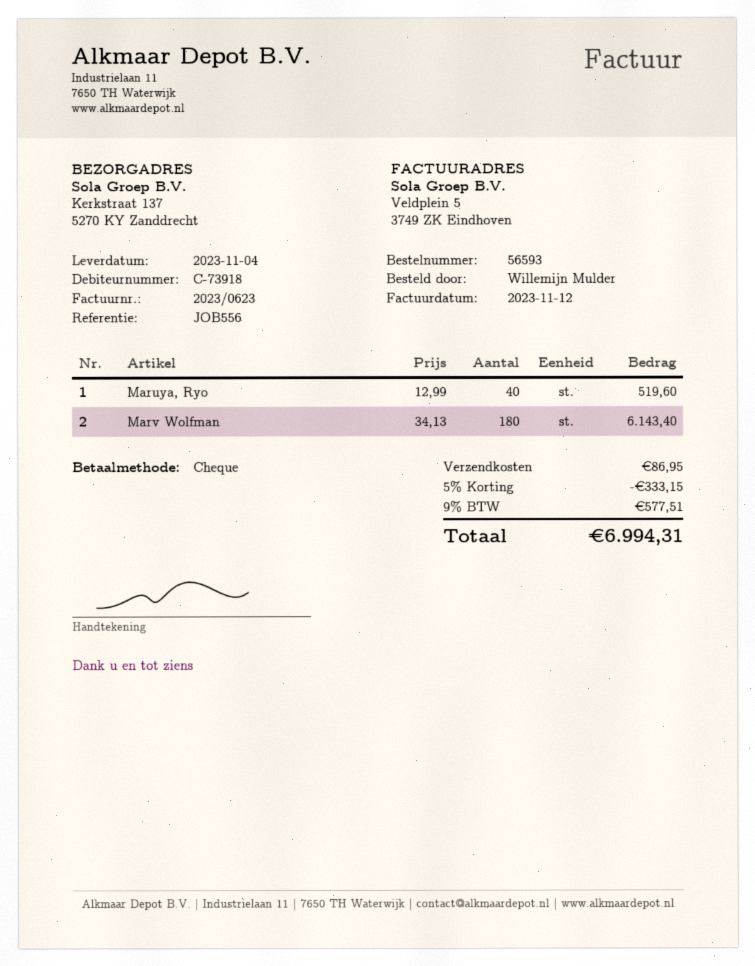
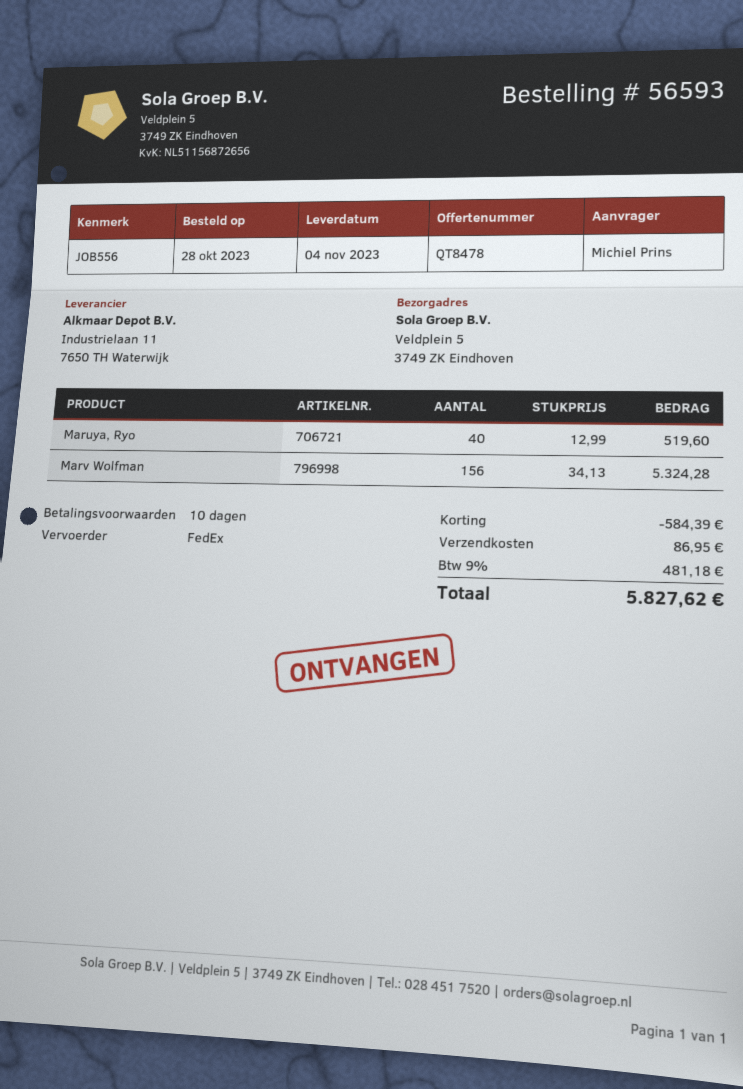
ordered by: Willemijn Mulder -> Michiel Prins
ship to: Kerkstraat 137, 5270 KY Zanddrecht -> Veldplein 5, 3749 ZK Eindhoven
Marv Wolfman: 180 x 34.13 = 6143.40 -> 156 x 34.13 = 5324.28
discount: 333.15 -> 584.39
tax: 9% = 577.51 -> 9% = 481.18
total: 6994.31 -> 5827.62

